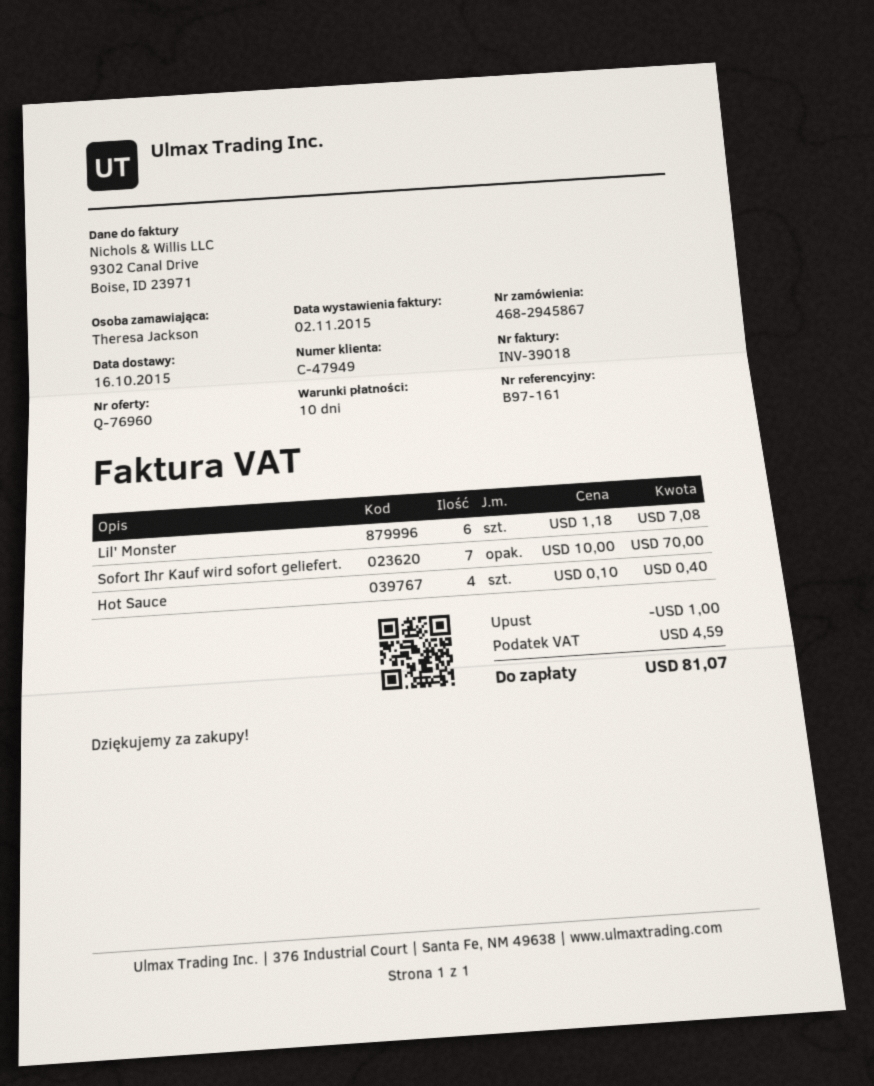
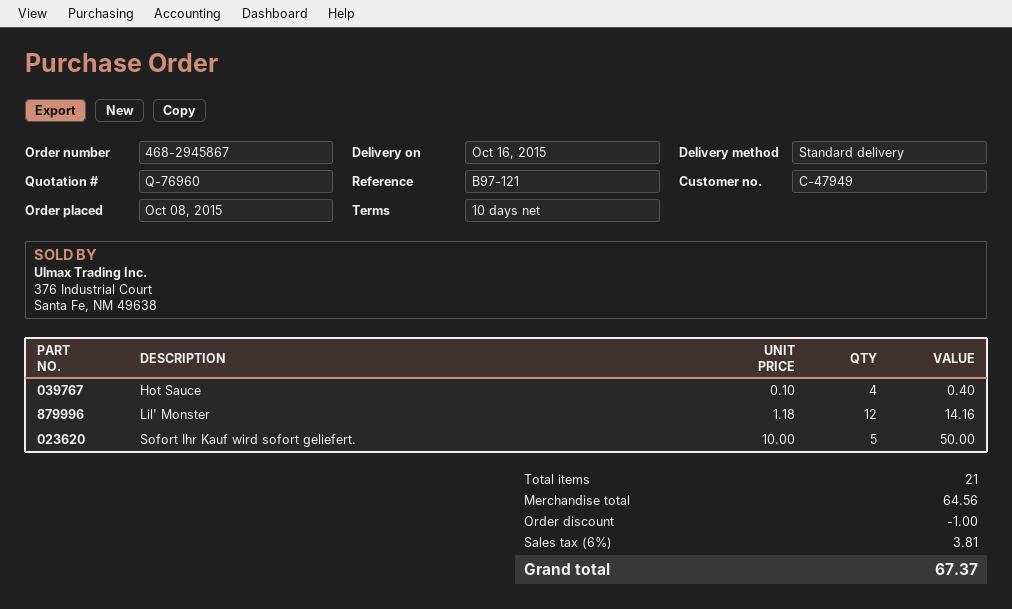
reference: B97-161 -> B97-121
Lil' Monster: 6 x 1.18 = 7.08 -> 12 x 1.18 = 14.16
Sofort Ihr Kauf wird sofort geliefert.: 7 x 10.00 = 70.00 -> 5 x 10.00 = 50.00
tax: 4.59 -> 3.81
total: 81.07 -> 67.37

